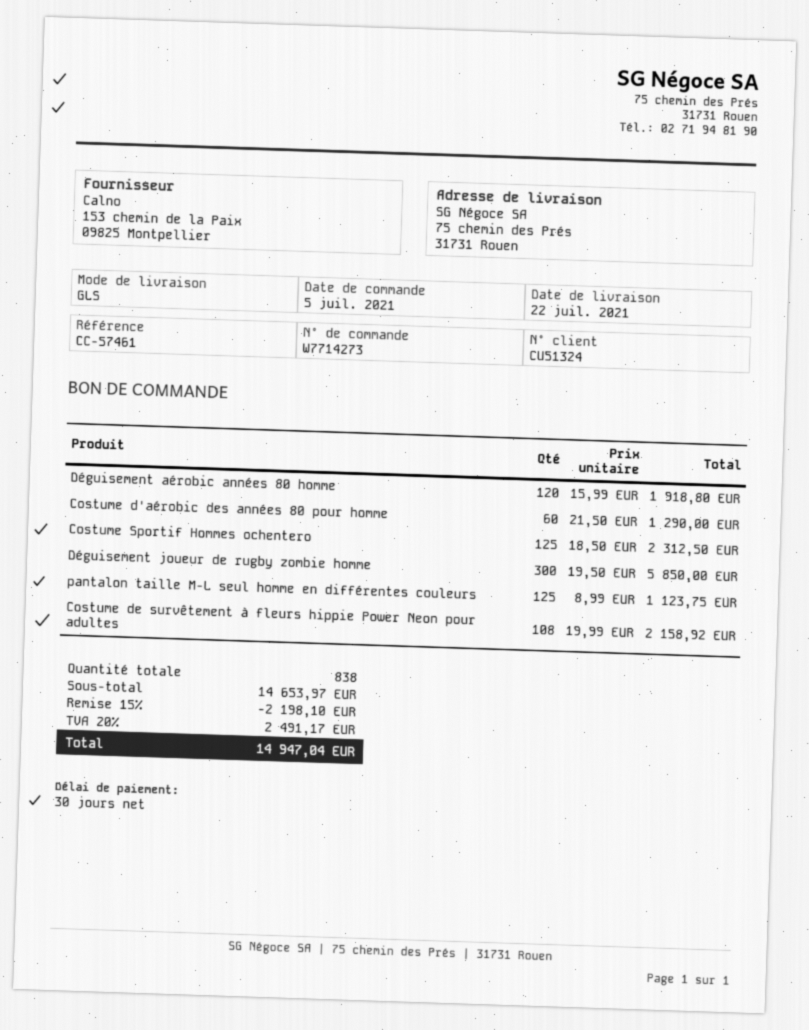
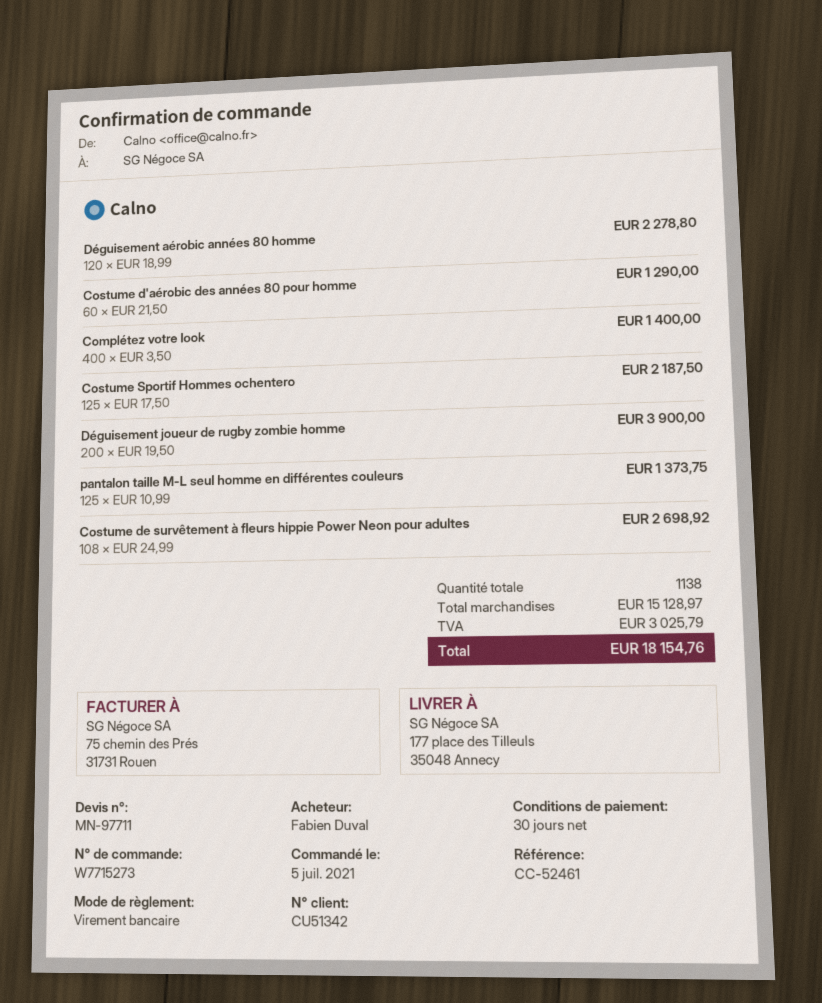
order number: W7714273 -> W7715273
customer number: CU51324 -> CU51342
reference: CC-57461 -> CC-52461
ship to: 75 chemin des Prés, 31731 Rouen -> 177 place des Tilleuls, 35048 Annecy
Déguisement aérobic années 80 homme: 120 x 15.99 = 1918.80 -> 120 x 18.99 = 2278.80
Costume Sportif Hommes ochentero: 125 x 18.50 = 2312.50 -> 125 x 17.50 = 2187.50
Déguisement joueur de rugby zombie homme: 300 x 19.50 = 5850.00 -> 200 x 19.50 = 3900.00
pantalon taille M-L seul homme en différentes couleurs: 125 x 8.99 = 1123.75 -> 125 x 10.99 = 1373.75
Costume de survêtement à fleurs hippie Power Neon pour adultes: 108 x 19.99 = 2158.92 -> 108 x 24.99 = 2698.92
Complétez votre look: none -> 400 x 3.50 = 1400.00
total quantity: 838 -> 1138
subtotal: 14653.97 -> 15128.97
discount: 15% = 2198.10 -> none
tax: 2491.17 -> 3025.79
total: 14947.04 -> 18154.76

